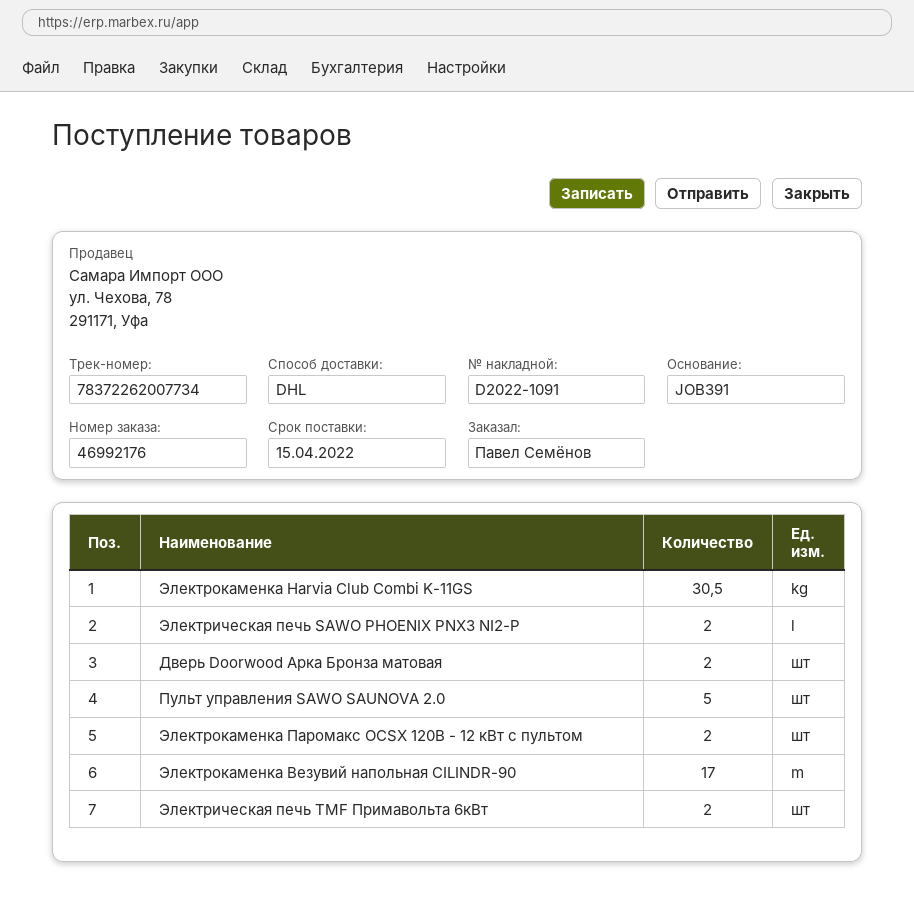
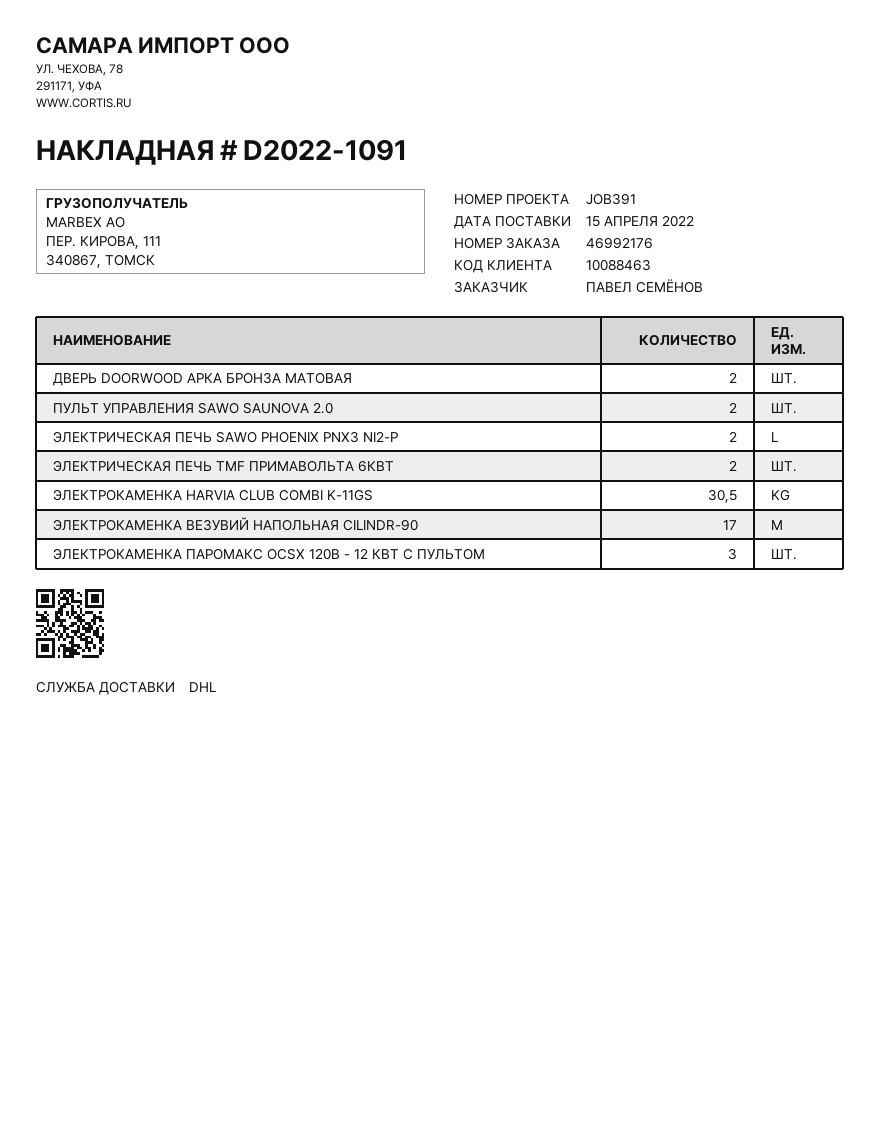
Пульт управления SAWO SAUNOVA 2.0: 5 -> 2
Электрокаменка Паромакс OCSX 120B - 12 кВт с пультом: 2 -> 3

